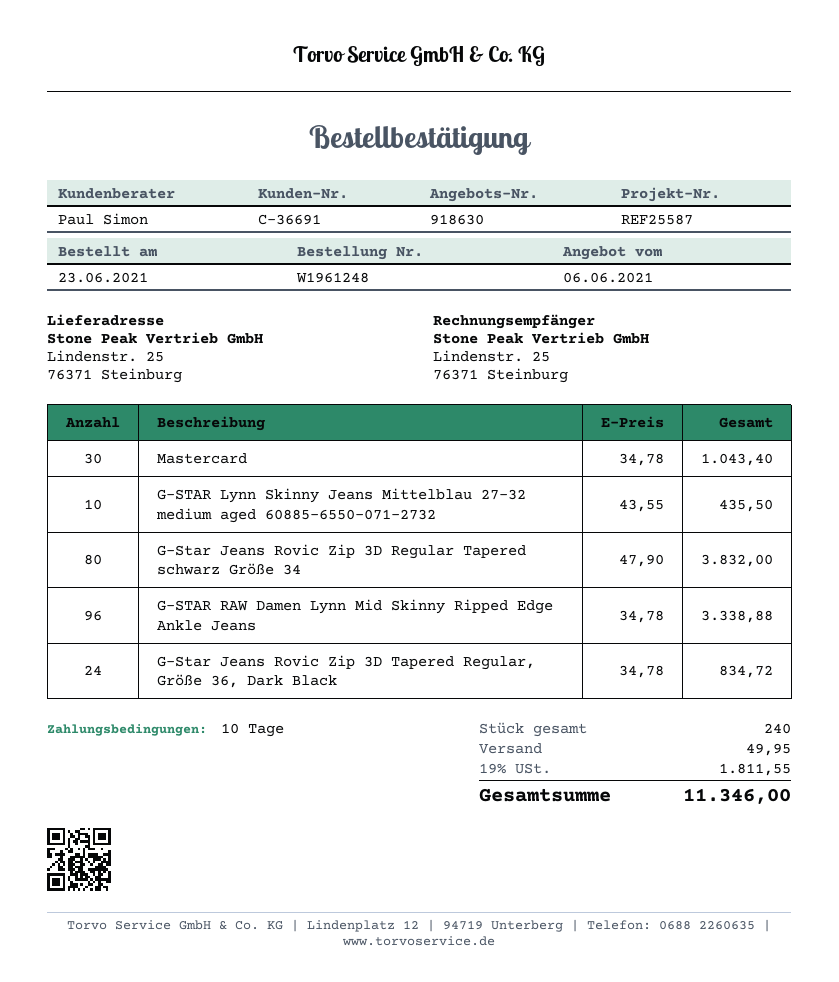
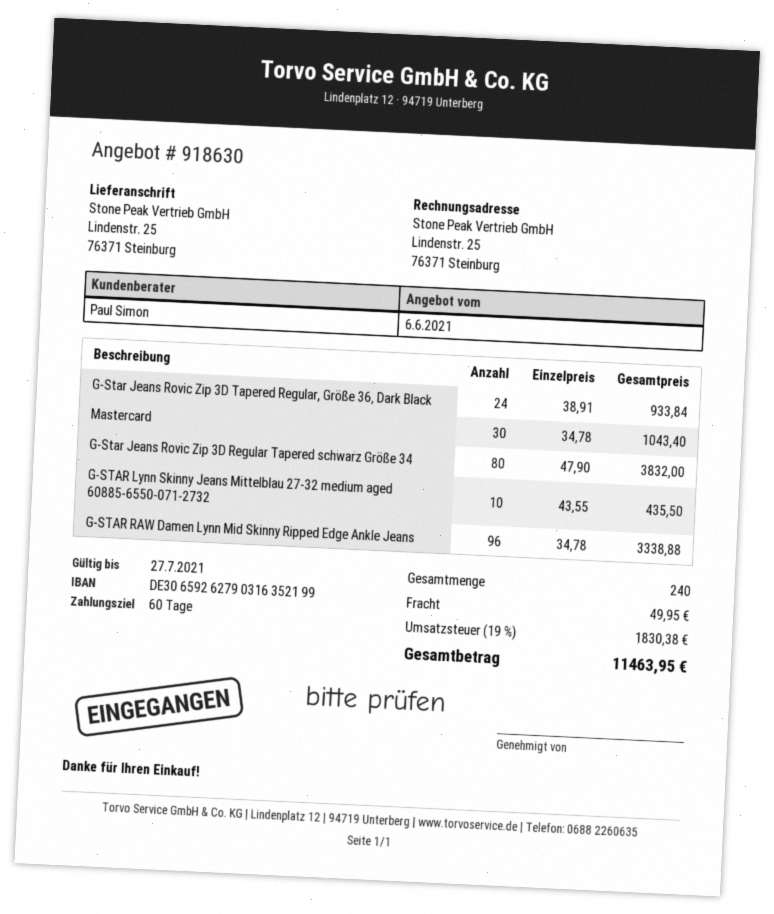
payment terms: 10 days -> 60 days
G-Star Jeans Rovic Zip 3D Tapered Regular, Größe 36, Dark Black: 24 x 34.78 = 834.72 -> 24 x 38.91 = 933.84
tax: 19% = 1811.55 -> 19% = 1830.38
total: 11346.00 -> 11463.95

